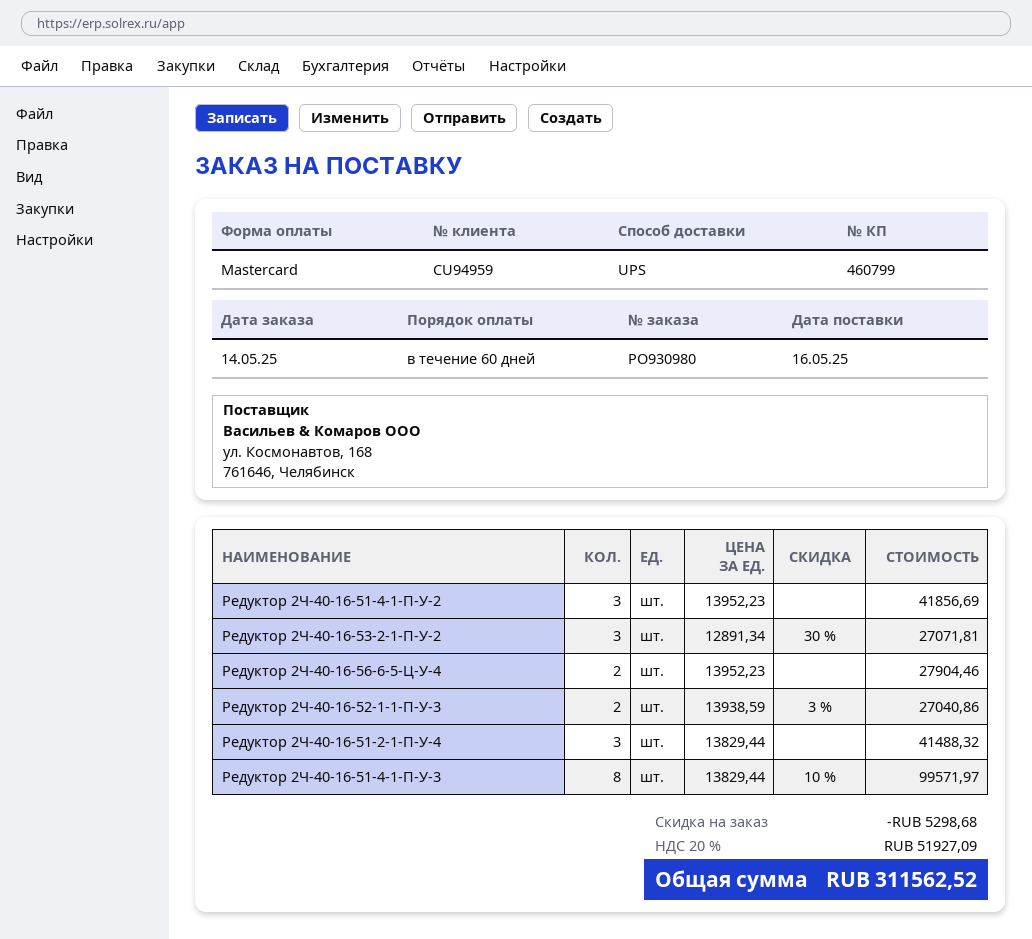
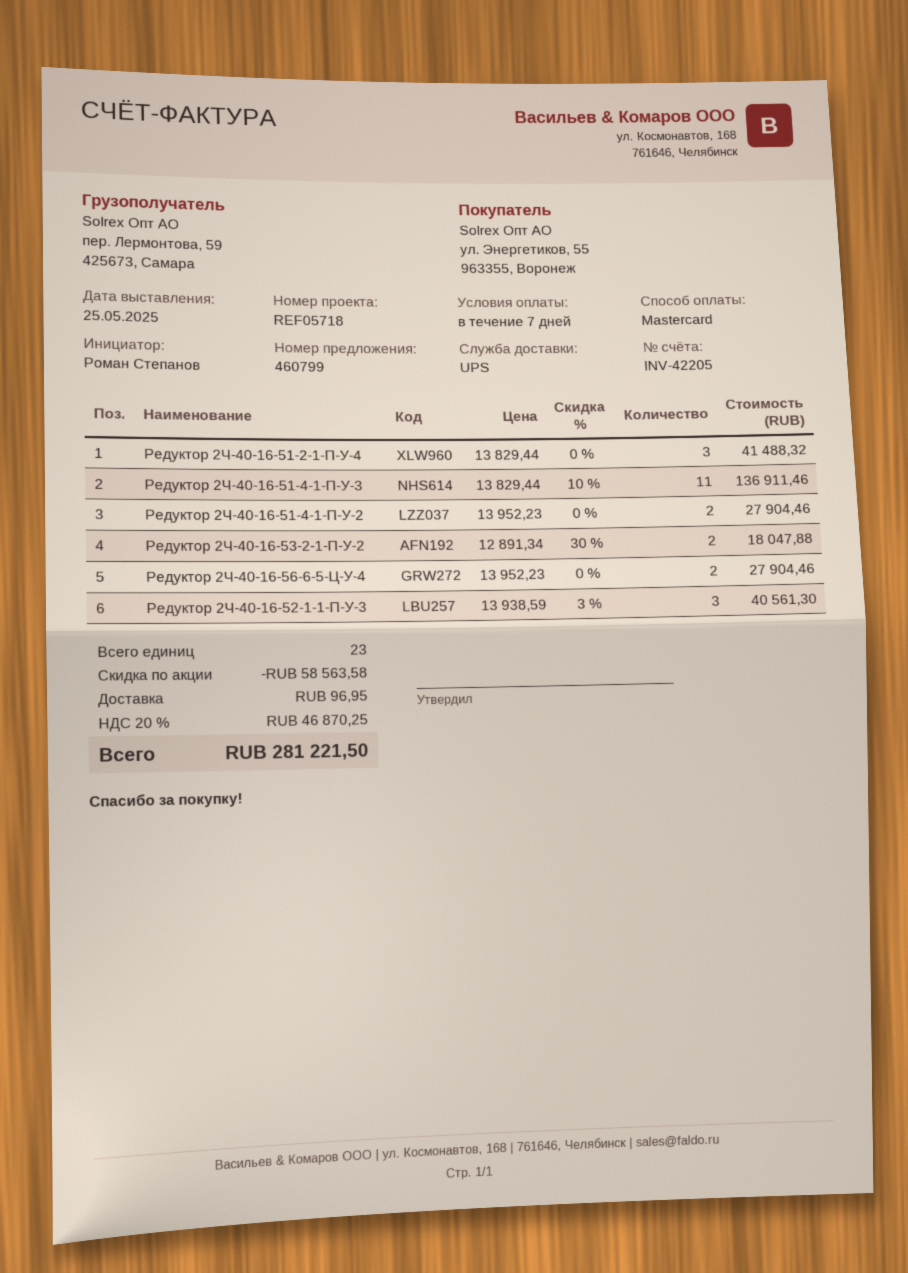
payment terms: 60 days -> 7 days
Редуктор 2Ч-40-16-51-4-1-П-У-2: 3 x 13952.23 = 41856.69 -> 2 x 13952.23 = 27904.46
Редуктор 2Ч-40-16-53-2-1-П-У-2: 3 x 12891.34 - 30% = 27071.81 -> 2 x 12891.34 - 30% = 18047.88
Редуктор 2Ч-40-16-52-1-1-П-У-3: 2 x 13938.59 - 3% = 27040.86 -> 3 x 13938.59 - 3% = 40561.30
Редуктор 2Ч-40-16-51-4-1-П-У-3: 8 x 13829.44 - 10% = 99571.97 -> 11 x 13829.44 - 10% = 136911.46
discount: 5298.68 -> 58563.58
shipping: none -> 96.95
tax: 20% = 51927.09 -> 20% = 46870.25
total: 311562.52 -> 281221.50

